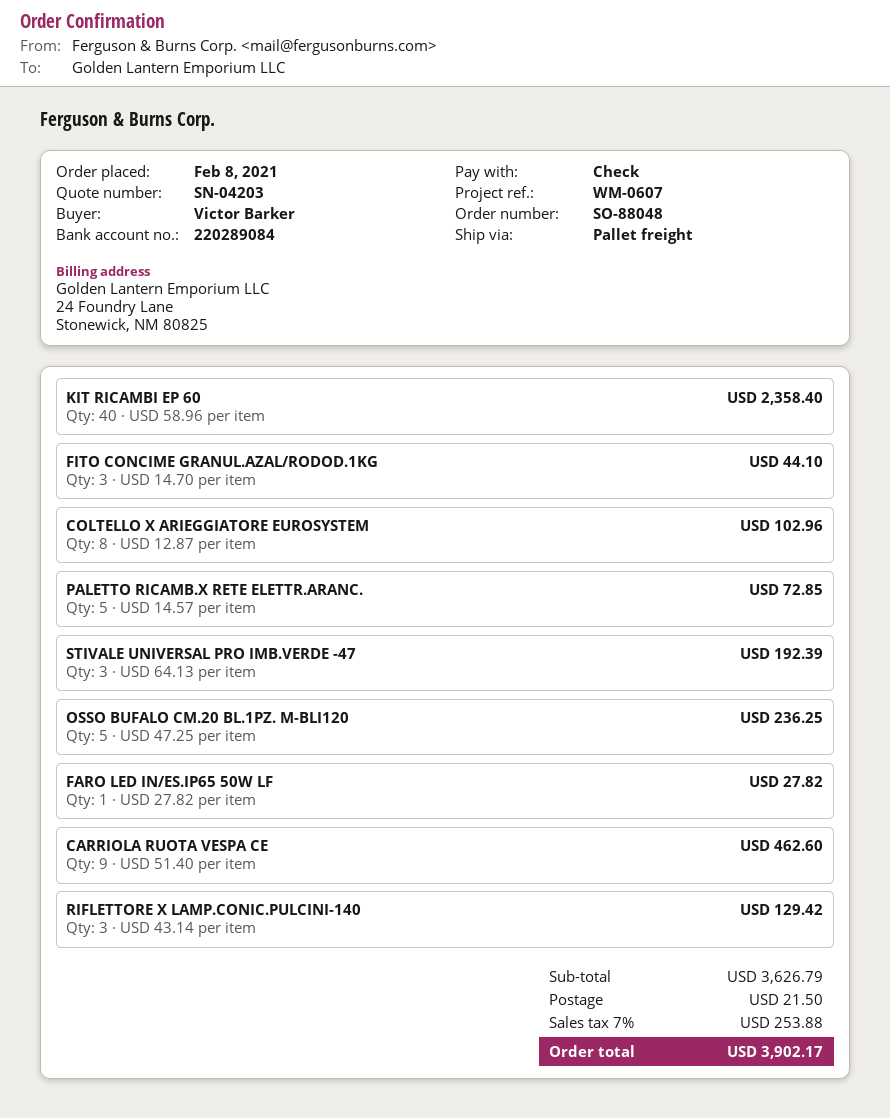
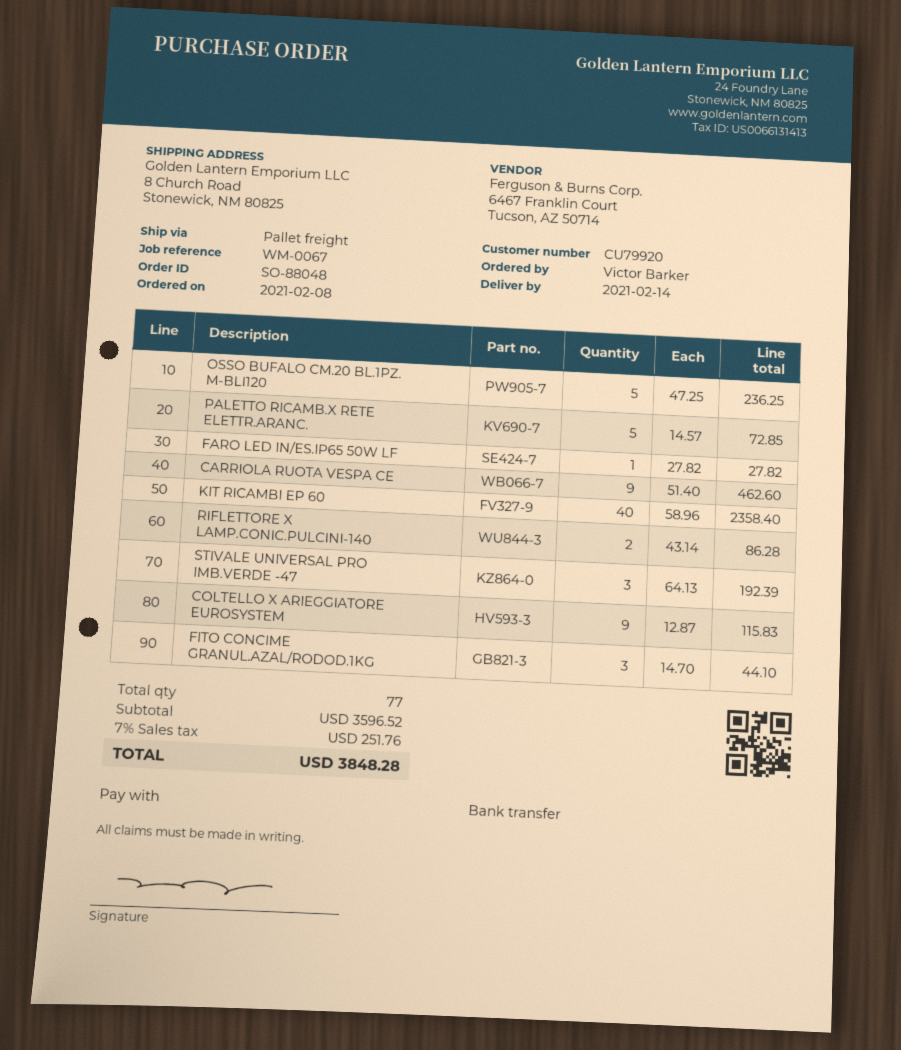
reference: WM-0607 -> WM-0067
payment method: cheque -> bank transfer
COLTELLO X ARIEGGIATORE EUROSYSTEM: 8 x 12.87 = 102.96 -> 9 x 12.87 = 115.83
RIFLETTORE X LAMP.CONIC.PULCINI-140: 3 x 43.14 = 129.42 -> 2 x 43.14 = 86.28
subtotal: 3626.79 -> 3596.52
shipping: 21.50 -> none
tax: 7% = 253.88 -> 7% = 251.76
total: 3902.17 -> 3848.28

